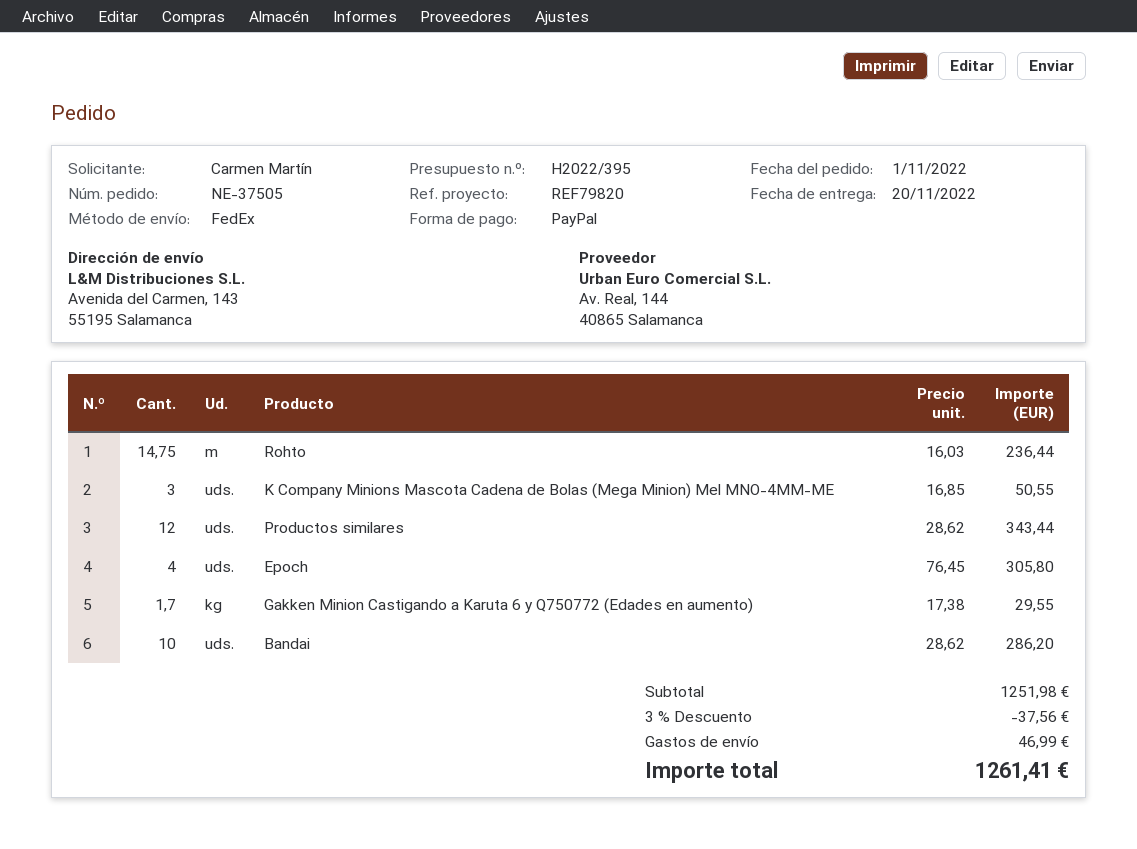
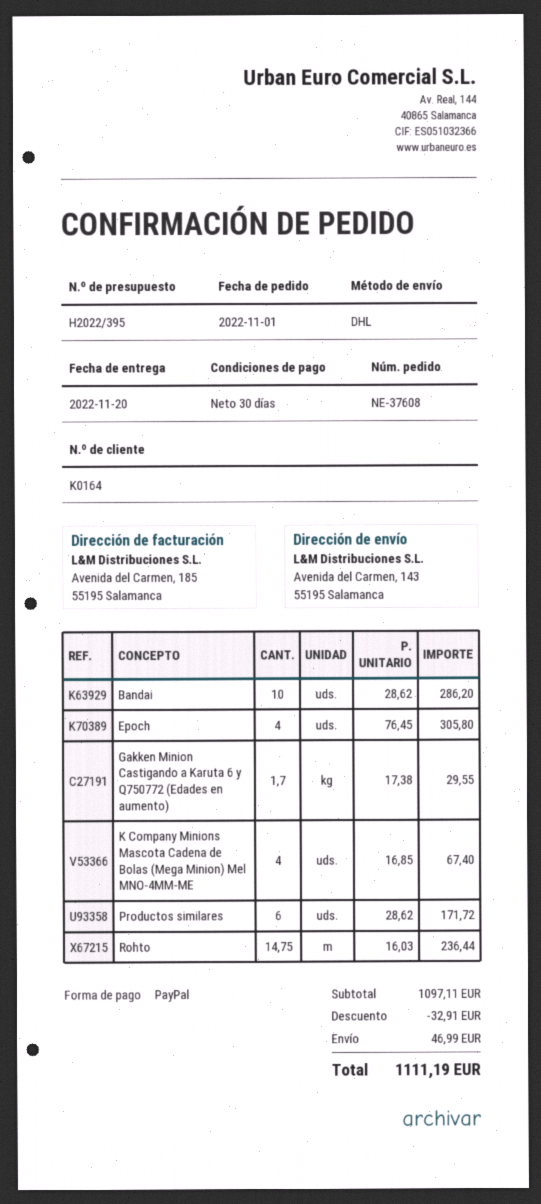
order number: NE-37505 -> NE-37608
shipping method: FedEx -> DHL
K Company Minions Mascota Cadena de Bolas (Mega Minion) Mel MNO-4MM-ME: 3 x 16.85 = 50.55 -> 4 x 16.85 = 67.40
Productos similares: 12 x 28.62 = 343.44 -> 6 x 28.62 = 171.72
subtotal: 1251.98 -> 1097.11
discount: 37.56 -> 32.91
total: 1261.41 -> 1111.19

